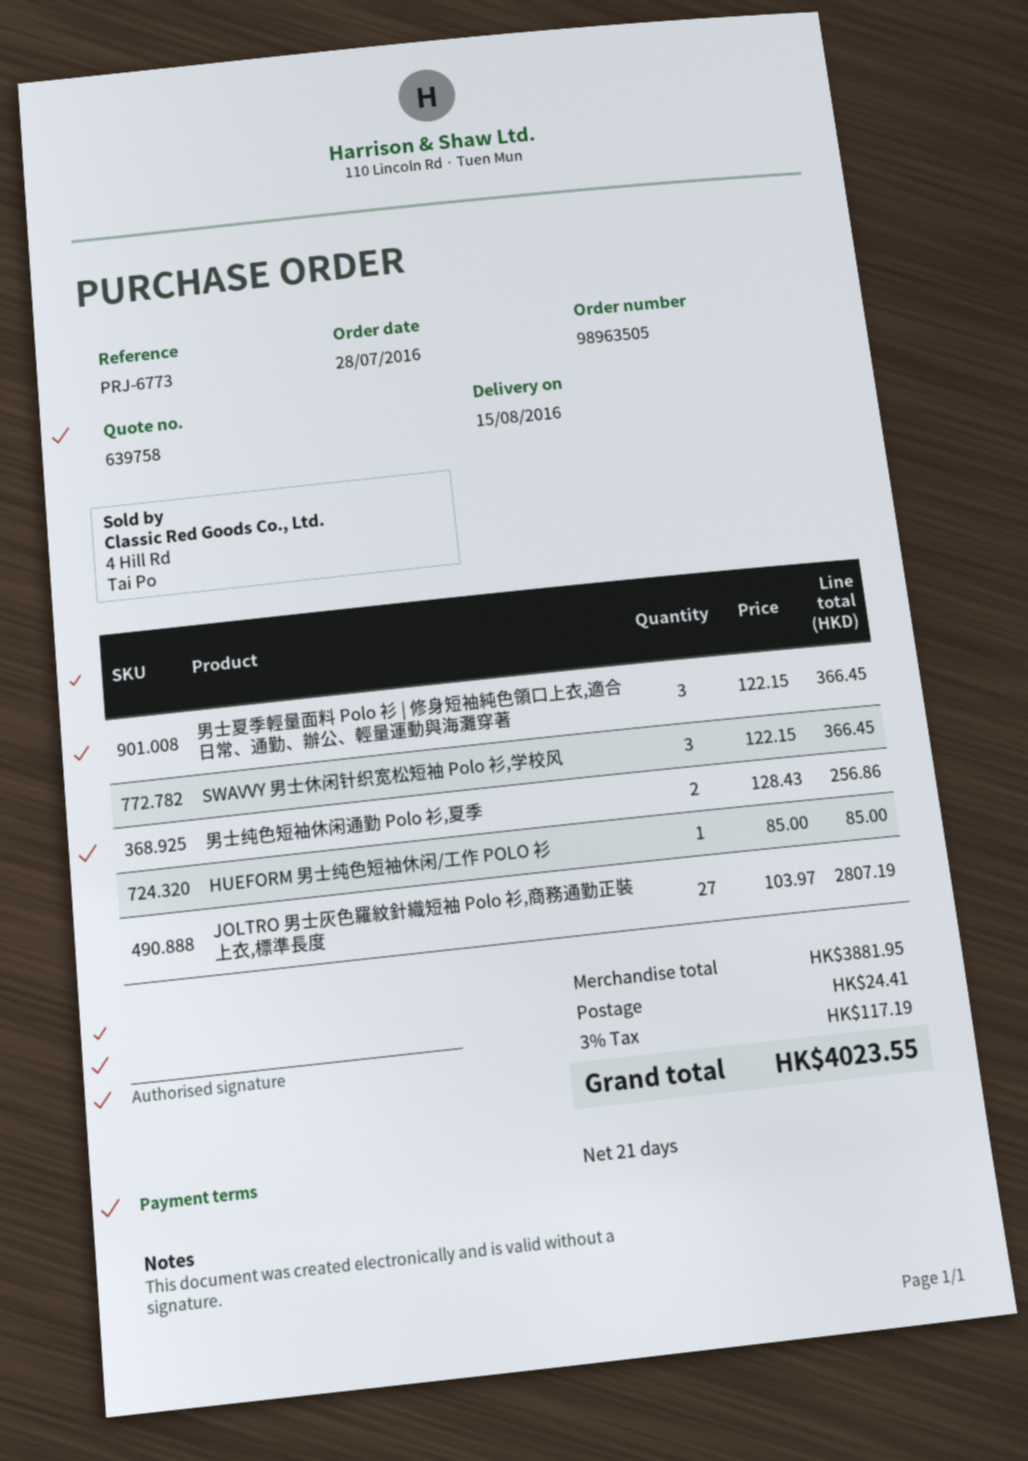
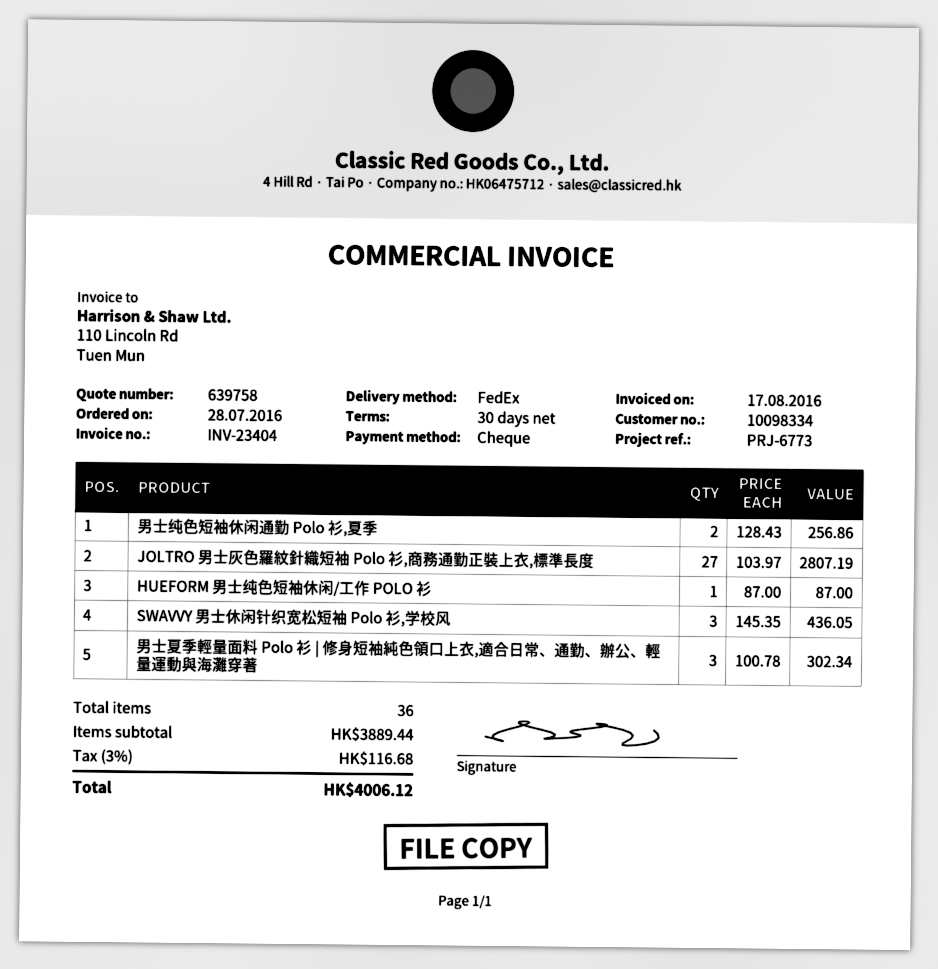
payment terms: 21 days -> 30 days
男士夏季輕量面料 Polo 衫 | 修身短袖純色領口上衣,適合日常、通勤、辦公、輕量運動與海灘穿著: 3 x 122.15 = 366.45 -> 3 x 100.78 = 302.34
SWAVVY 男士休闲针织宽松短袖 Polo 衫,学校风: 3 x 122.15 = 366.45 -> 3 x 145.35 = 436.05
HUEFORM 男士纯色短袖休闲/工作 POLO 衫: 1 x 85.00 = 85.00 -> 1 x 87.00 = 87.00
subtotal: 3881.95 -> 3889.44
shipping: 24.41 -> none
tax: 3% = 117.19 -> 3% = 116.68
total: 4023.55 -> 4006.12

